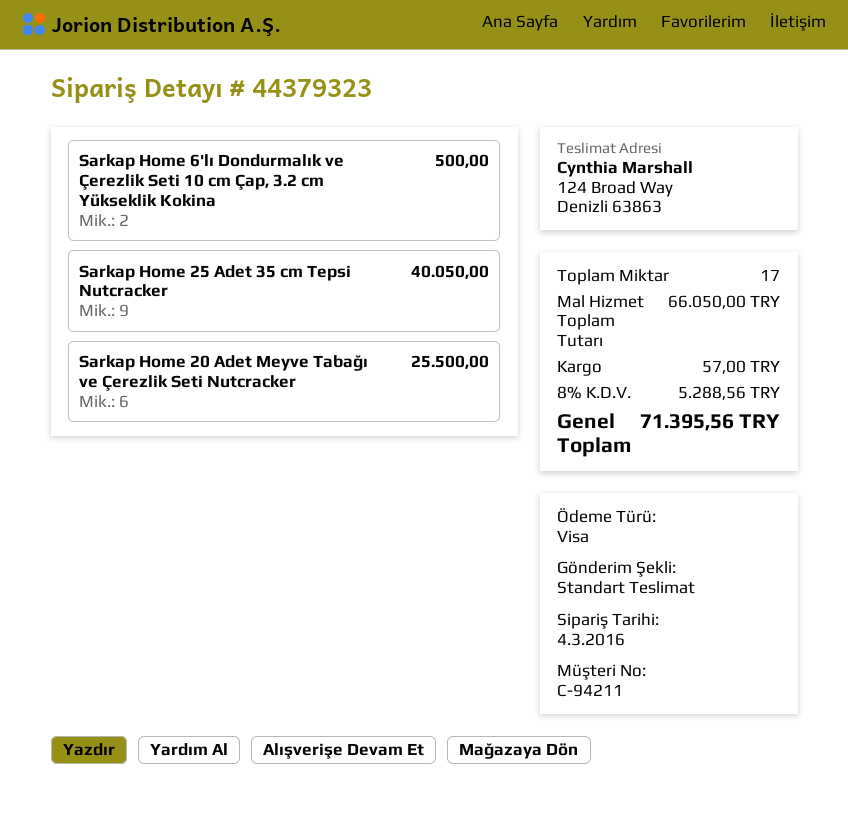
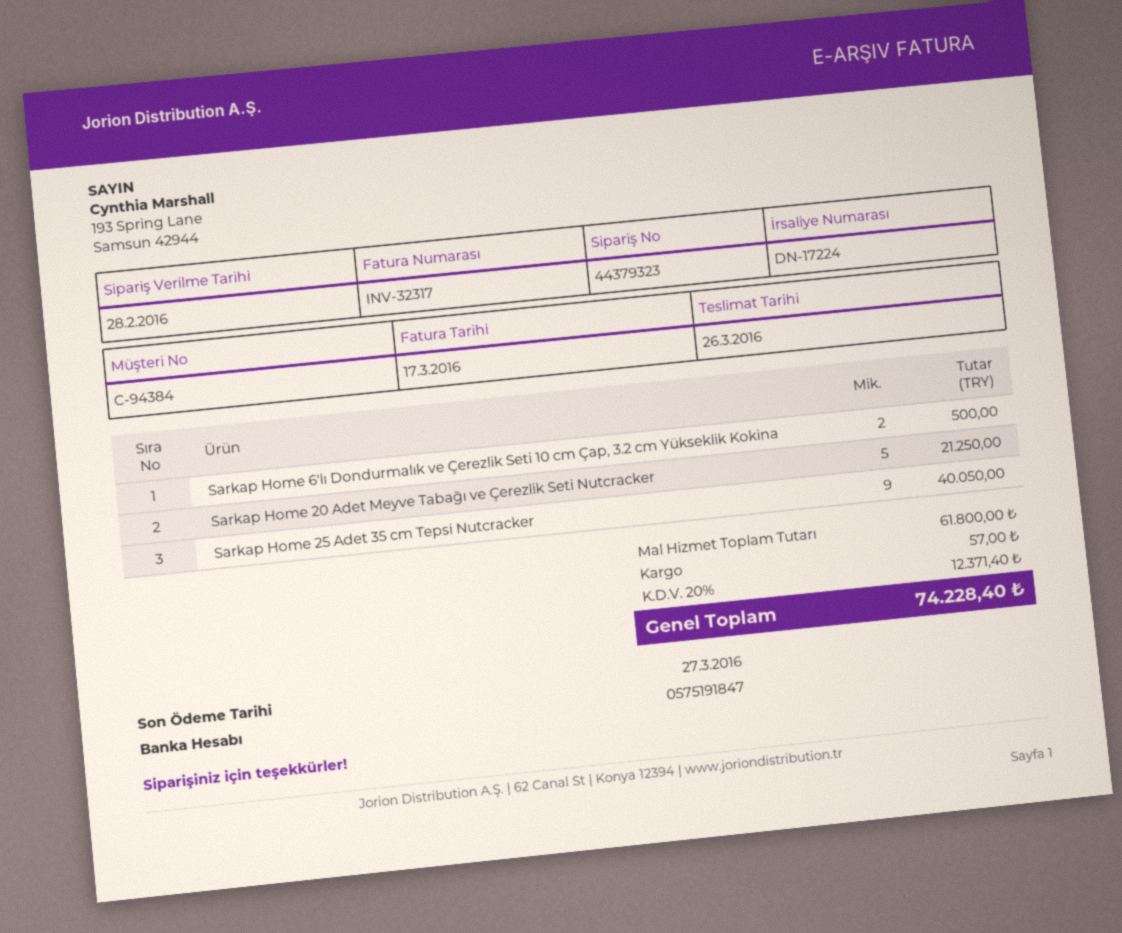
order date: 2016-03-04 -> 2016-02-28
customer number: C-94211 -> C-94384
Sarkap Home 20 Adet Meyve Tabağı ve Çerezlik Seti Nutcracker: 6 for 25500.00 -> 5 for 21250.00
subtotal: 66050.00 -> 61800.00
tax: 8% = 5288.56 -> 20% = 12371.40
total: 71395.56 -> 74228.40

